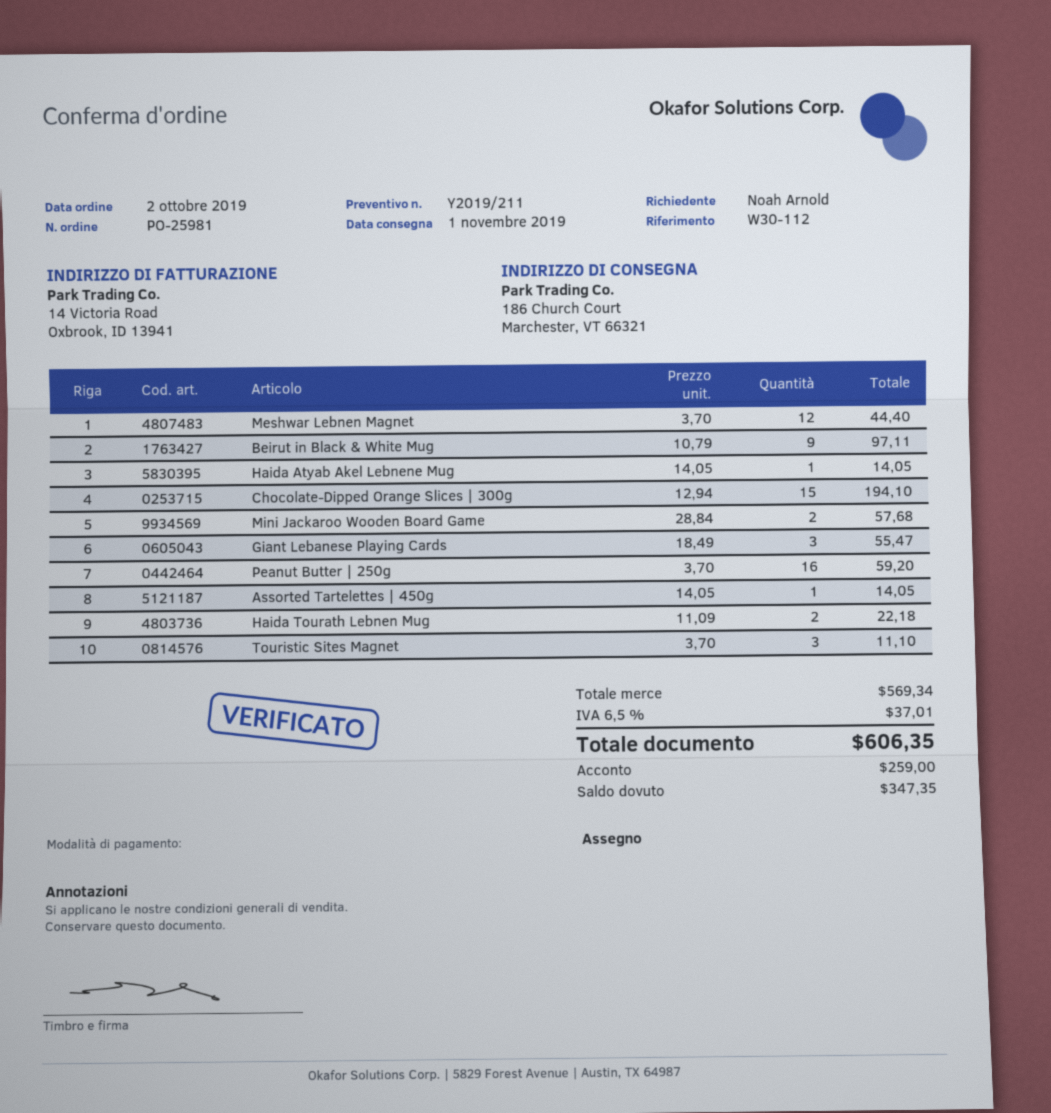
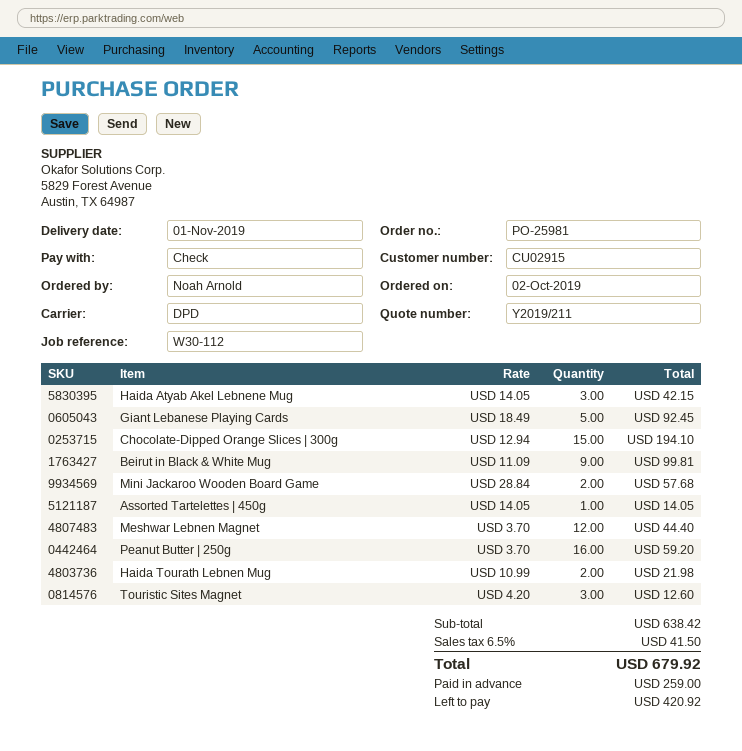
Beirut in Black & White Mug: 9 x 10.79 = 97.11 -> 9 x 11.09 = 99.81
Haida Atyab Akel Lebnene Mug: 1 x 14.05 = 14.05 -> 3 x 14.05 = 42.15
Giant Lebanese Playing Cards: 3 x 18.49 = 55.47 -> 5 x 18.49 = 92.45
Haida Tourath Lebnen Mug: 2 x 11.09 = 22.18 -> 2 x 10.99 = 21.98
Touristic Sites Magnet: 3 x 3.70 = 11.10 -> 3 x 4.20 = 12.60
subtotal: 569.34 -> 638.42
tax: 6.5% = 37.01 -> 6.5% = 41.50
total: 606.35 -> 679.92
balance: 347.35 -> 420.92

